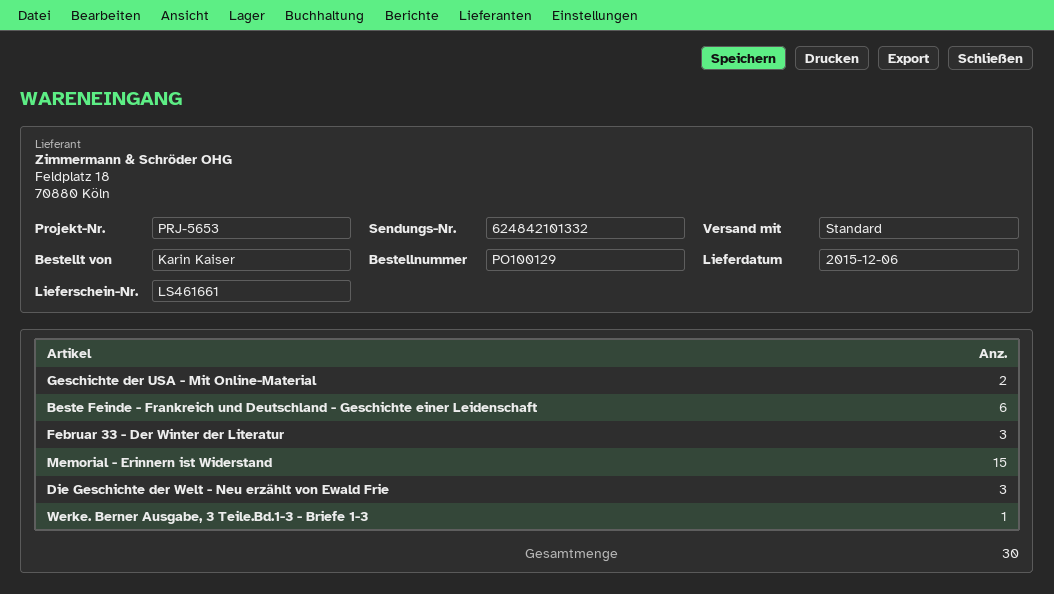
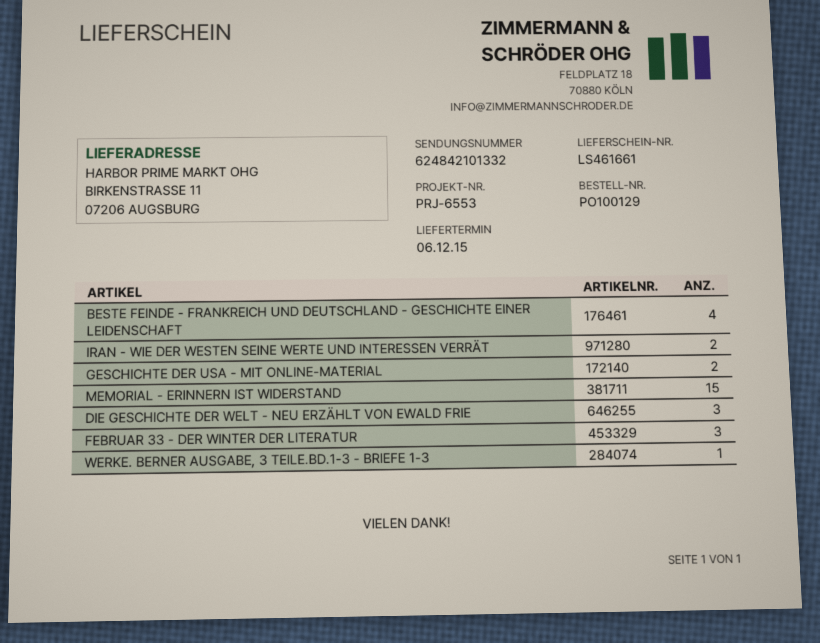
reference: PRJ-5653 -> PRJ-6553
Beste Feinde - Frankreich und Deutschland - Geschichte einer Leidenschaft: 6 -> 4
IRAN - WIE DER WESTEN SEINE WERTE UND INTERESSEN VERRÄT: none -> 2

